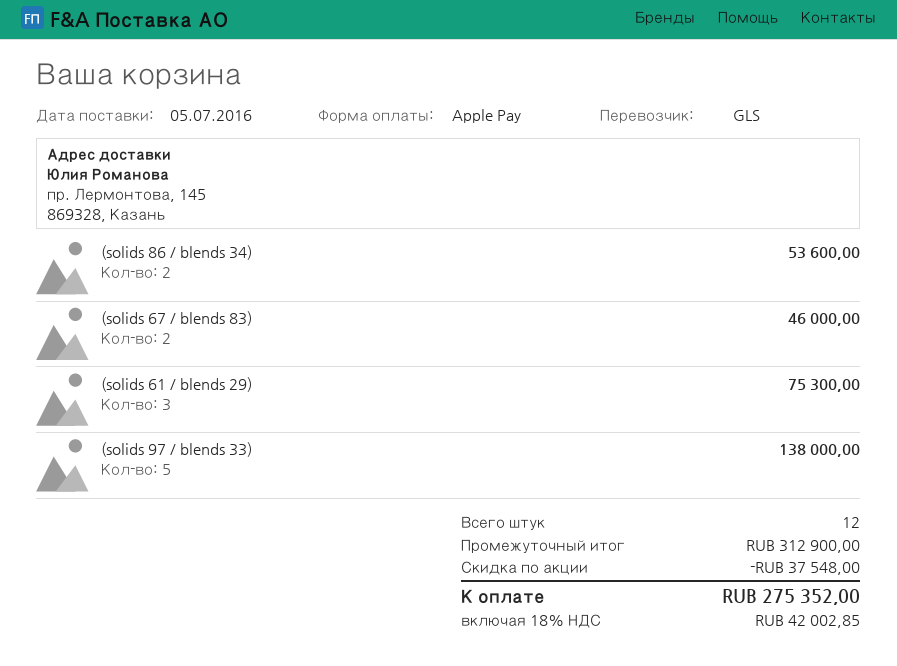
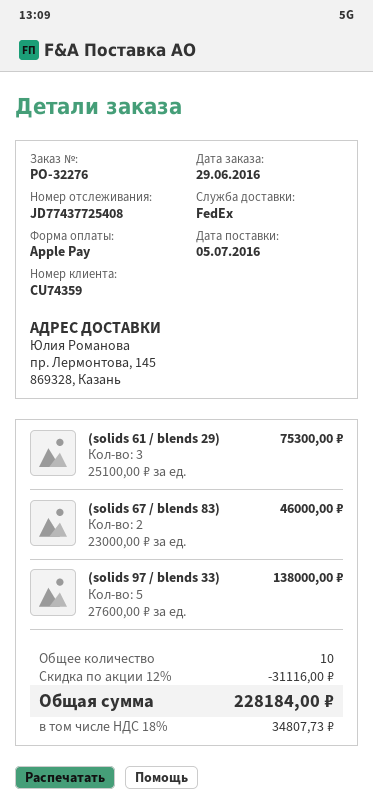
shipping method: GLS -> FedEx
(solids 86 / blends 34): 2 for 53600.00 -> none
total quantity: 12 -> 10
discount: 37548.00 -> 31116.00
tax: 18% = 42002.85 -> 18% = 34807.73
total: 275352.00 -> 228184.00

